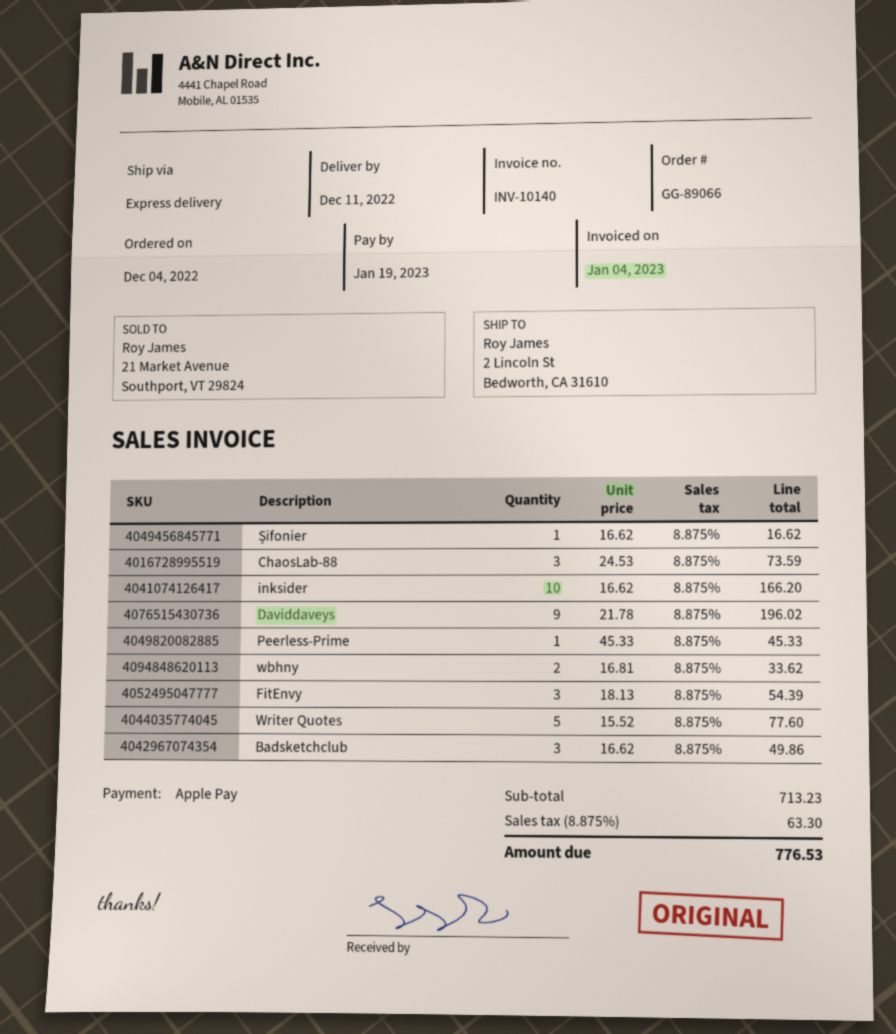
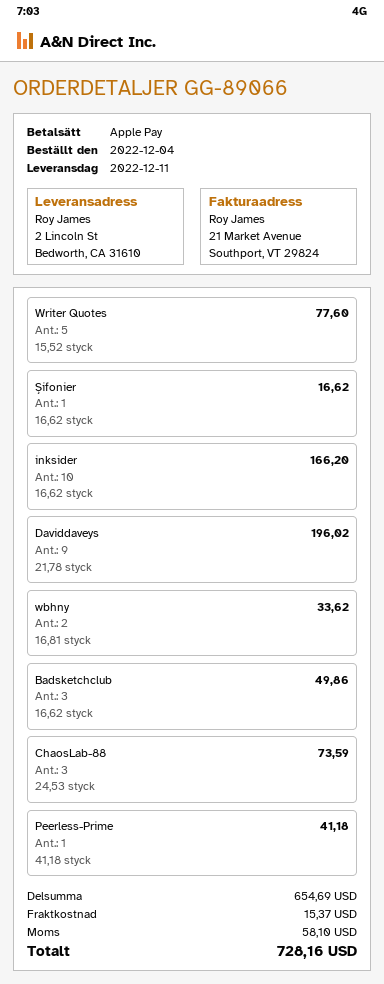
Peerless-Prime: 1 x 45.33 = 45.33 -> 1 x 41.18 = 41.18
FitEnvy: 3 x 18.13 = 54.39 -> none
subtotal: 713.23 -> 654.69
shipping: none -> 15.37
tax: 63.30 -> 58.10
total: 776.53 -> 728.16

